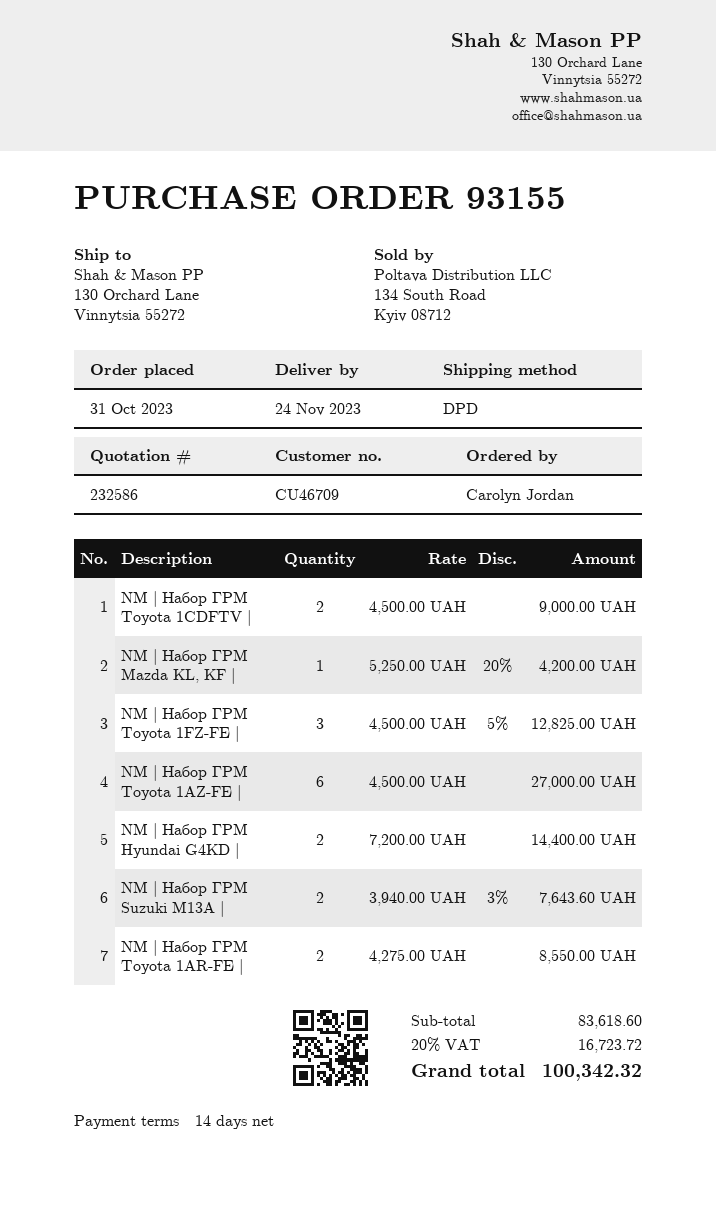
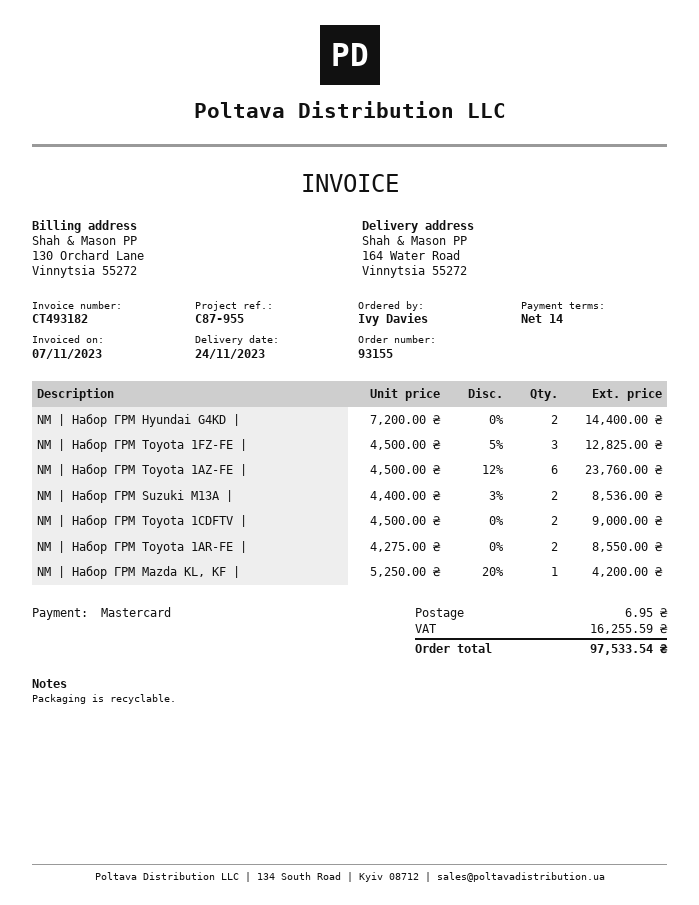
ordered by: Carolyn Jordan -> Ivy Davies
ship to: 130 Orchard Lane, Vinnytsia 55272 -> 164 Water Road, Vinnytsia 55272
NM | Набор ГРМ Toyota 1AZ-FE |: 6 x 4500.00 = 27000.00 -> 6 x 4500.00 - 12% = 23760.00
NM | Набор ГРМ Suzuki M13A |: 2 x 3940.00 - 3% = 7643.60 -> 2 x 4400.00 - 3% = 8536.00
shipping: none -> 6.95
tax: 16723.72 -> 16255.59
total: 100342.32 -> 97533.54

